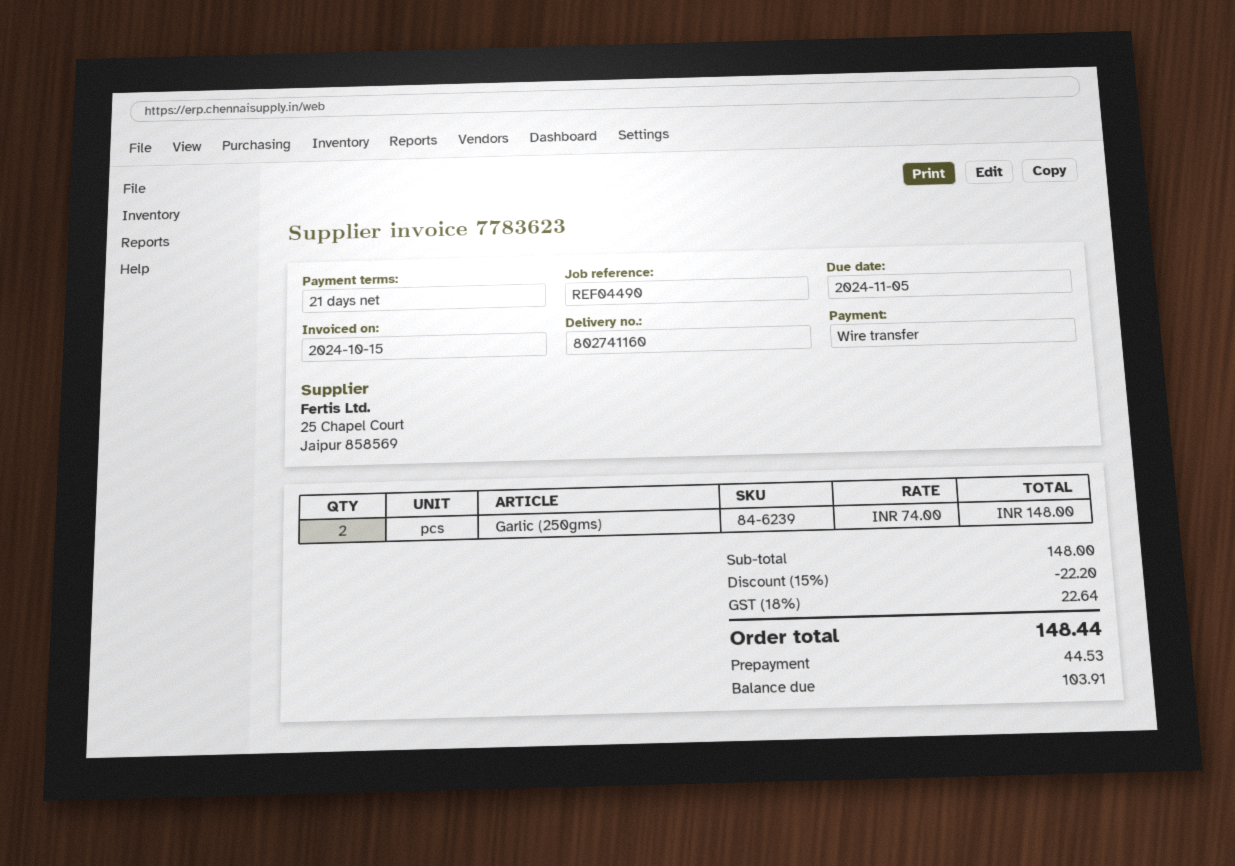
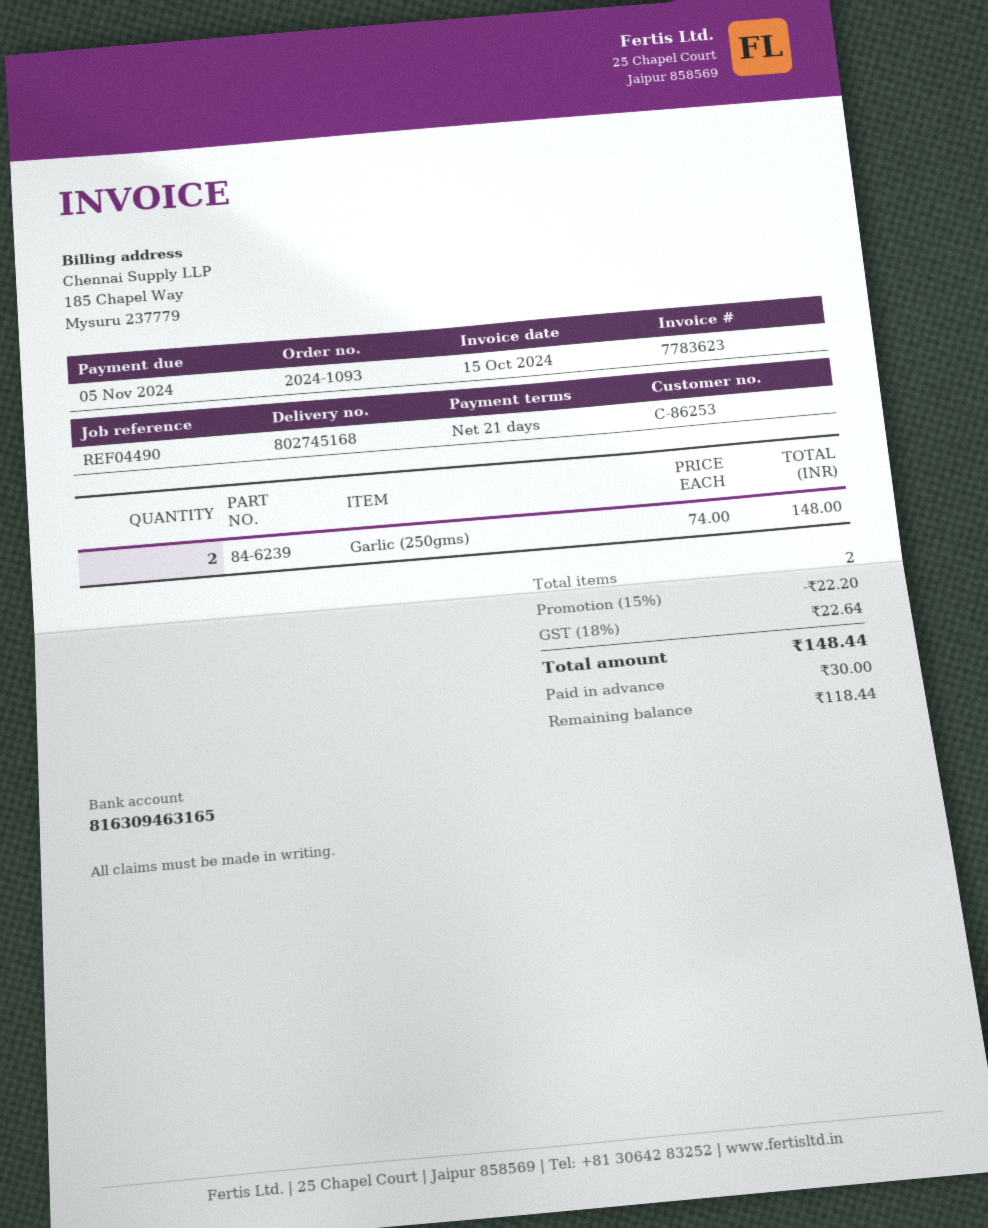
delivery note number: 802741160 -> 802745168
deposit: 44.53 -> 30.00
balance: 103.91 -> 118.44

